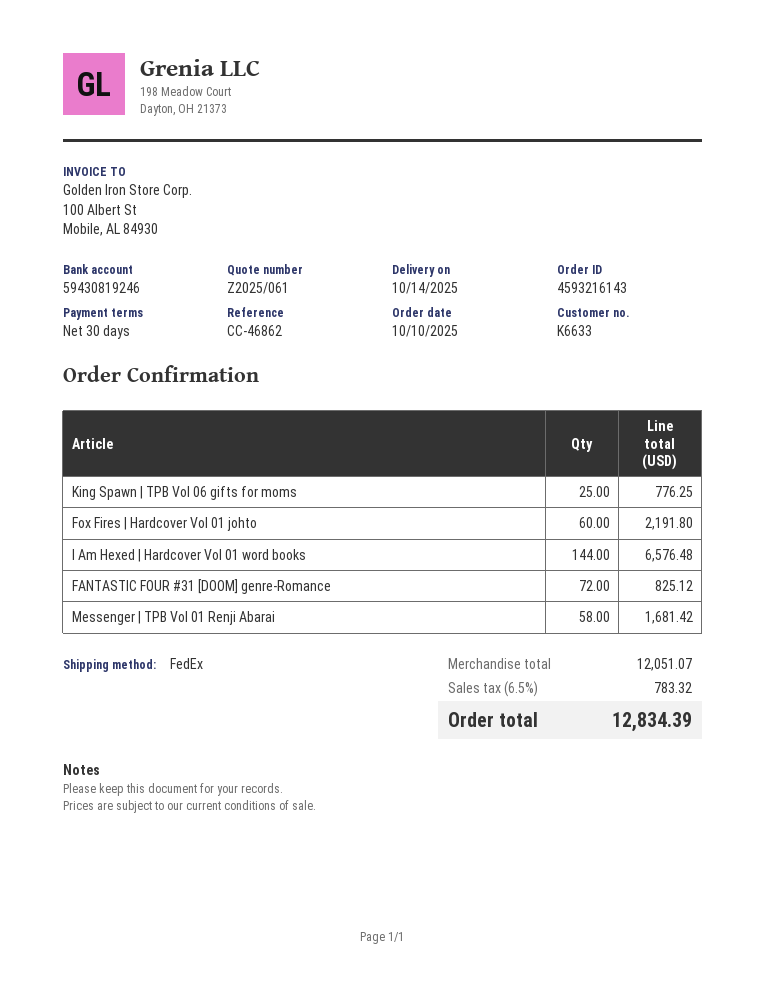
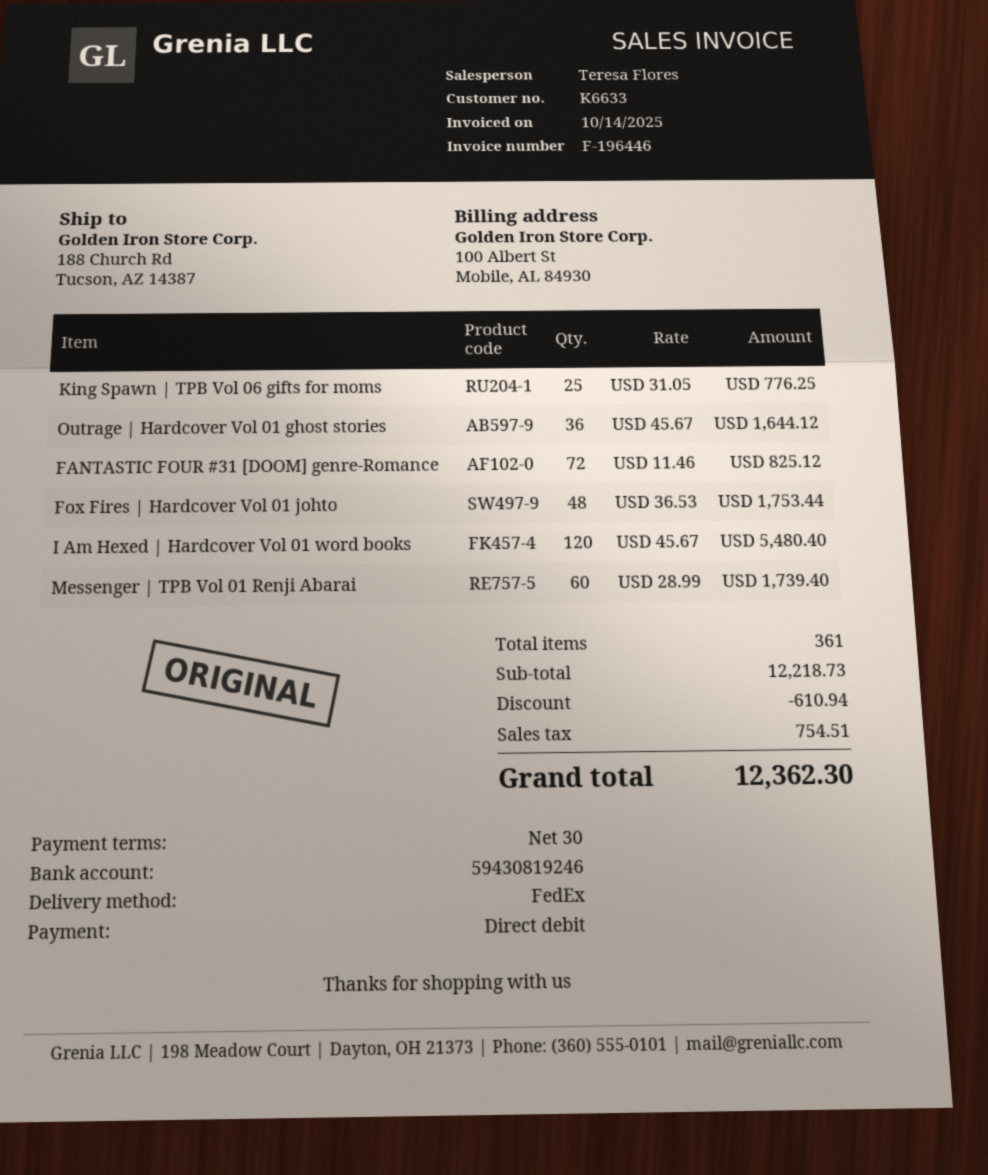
Fox Fires | Hardcover Vol 01 johto: 60 for 2191.80 -> 48 for 1753.44
I Am Hexed | Hardcover Vol 01 word books: 144 for 6576.48 -> 120 for 5480.40
Messenger | TPB Vol 01 Renji Abarai: 58 for 1681.42 -> 60 for 1739.40
Outrage | Hardcover Vol 01 ghost stories: none -> 36 for 1644.12
subtotal: 12051.07 -> 12218.73
discount: none -> 610.94
tax: 783.32 -> 754.51
total: 12834.39 -> 12362.30

